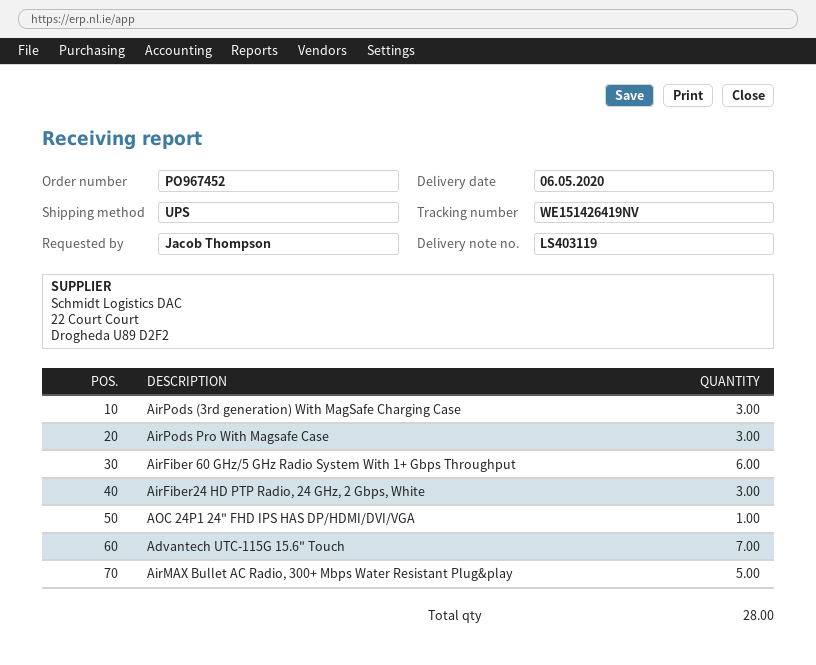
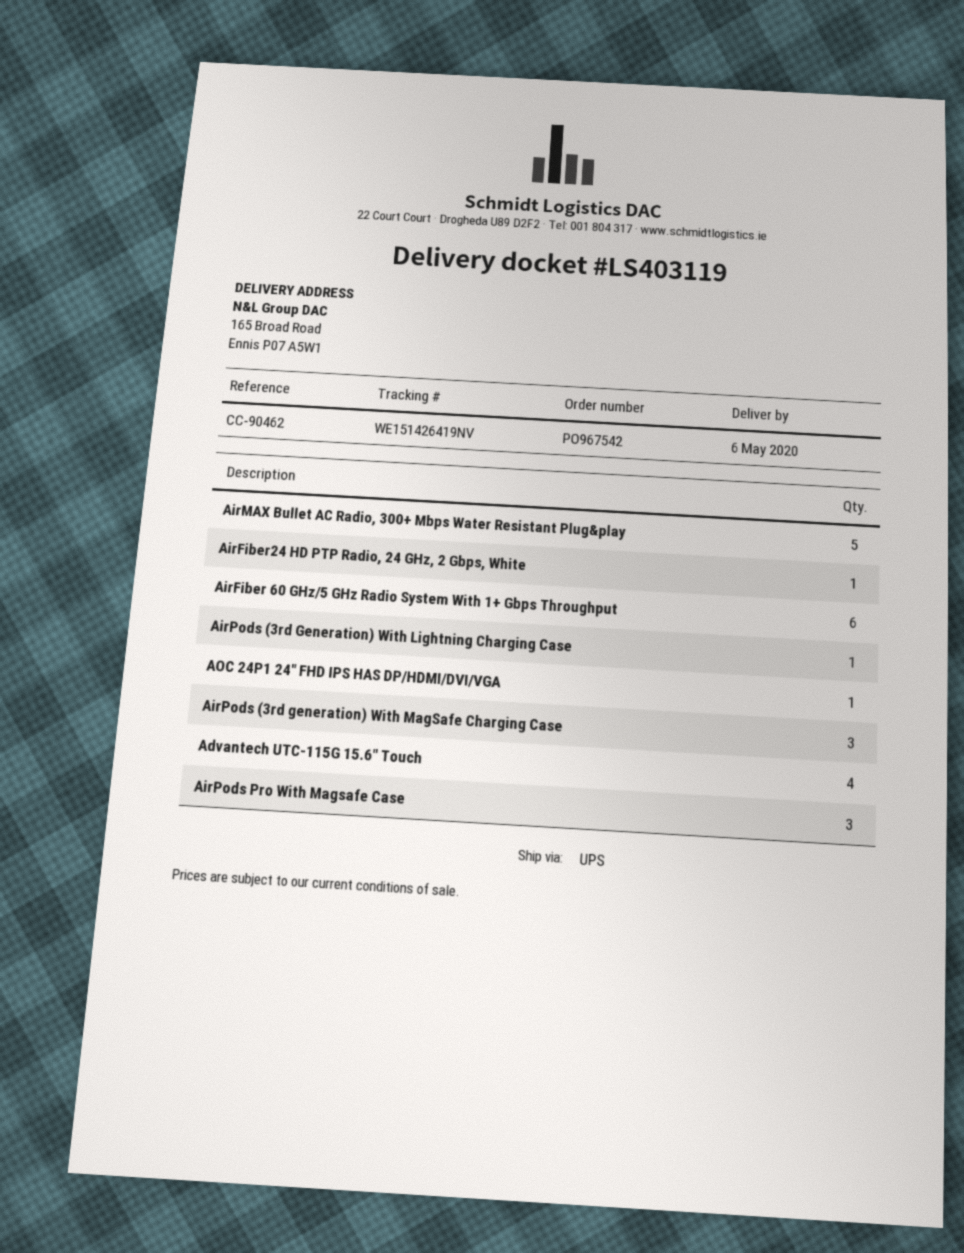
order number: PO967452 -> PO967542
AirFiber24 HD PTP Radio, 24 GHz, 2 Gbps, White: 3 -> 1
Advantech UTC-115G 15.6" Touch: 7 -> 4
AirPods (3rd Generation) With Lightning Charging Case: none -> 1

